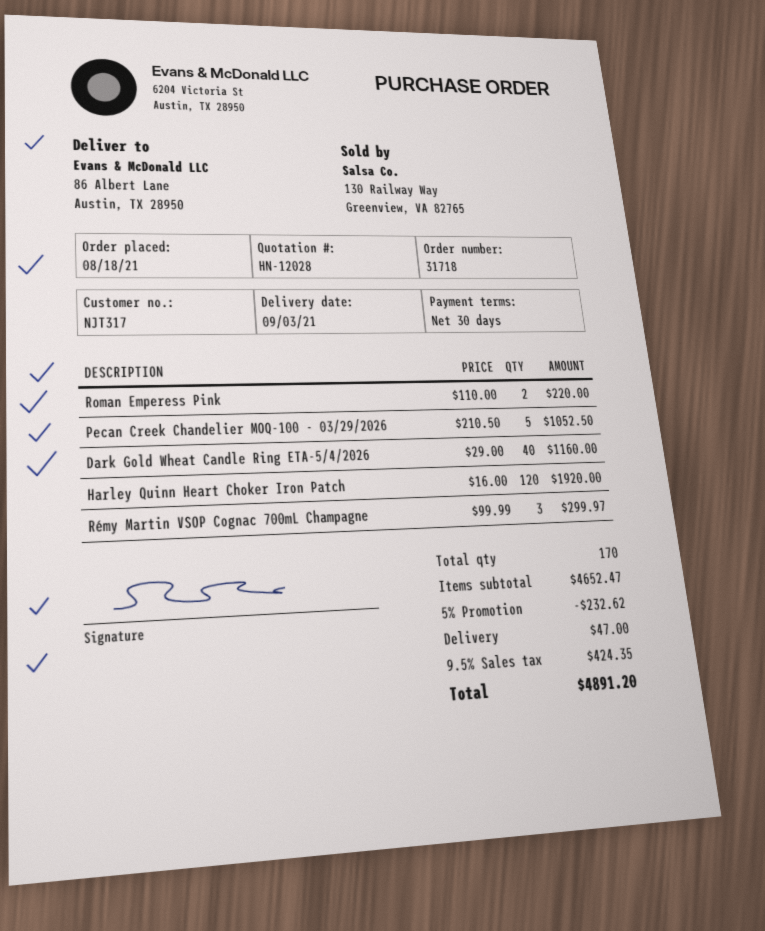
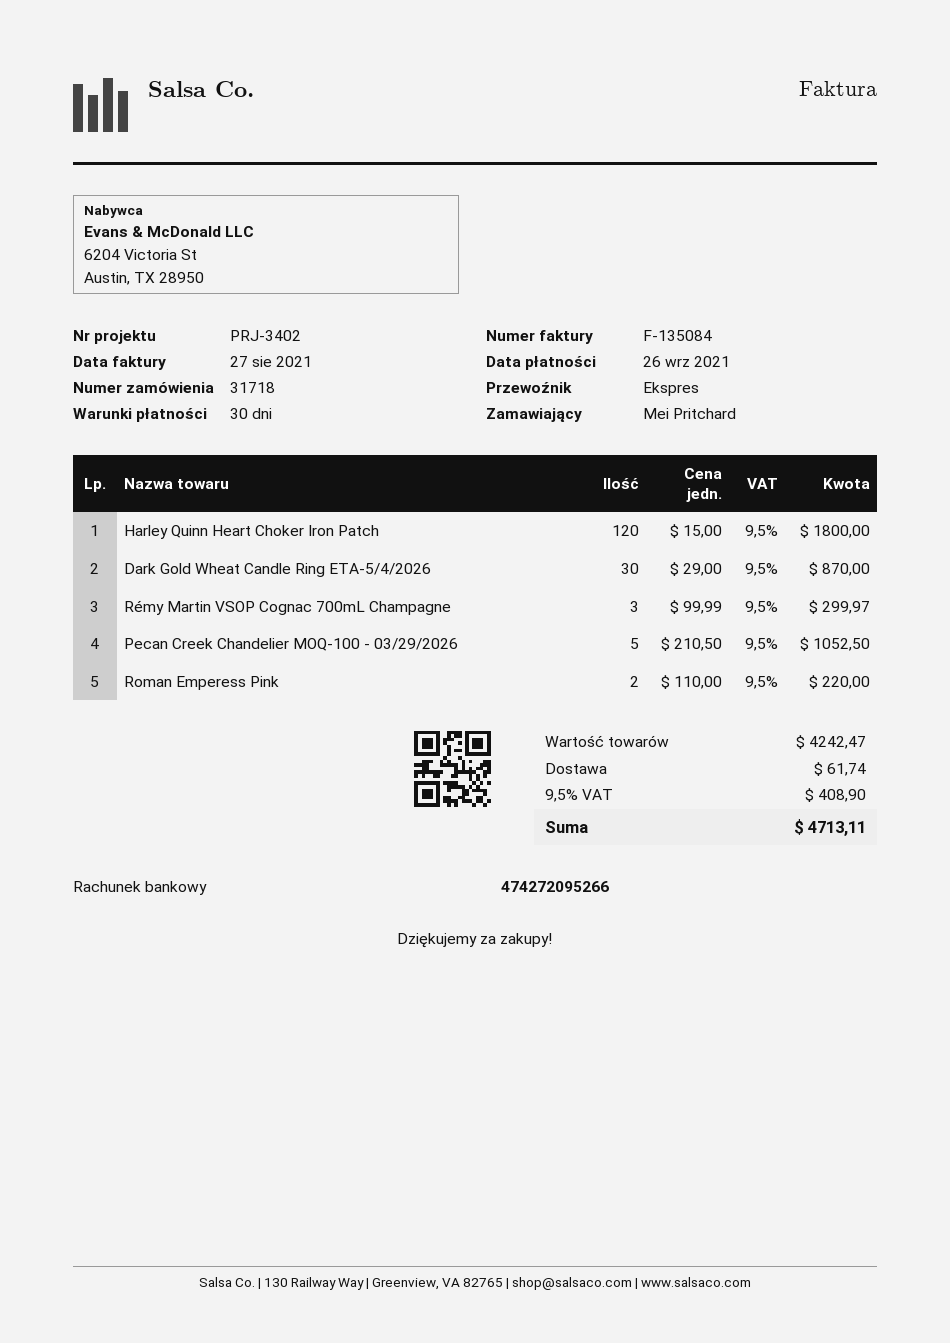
Dark Gold Wheat Candle Ring ETA-5/4/2026: 40 x 29.00 = 1160.00 -> 30 x 29.00 = 870.00
Harley Quinn Heart Choker Iron Patch: 120 x 16.00 = 1920.00 -> 120 x 15.00 = 1800.00
subtotal: 4652.47 -> 4242.47
discount: 5% = 232.62 -> none
shipping: 47.00 -> 61.74
tax: 9.5% = 424.35 -> 9.5% = 408.90
total: 4891.20 -> 4713.11

